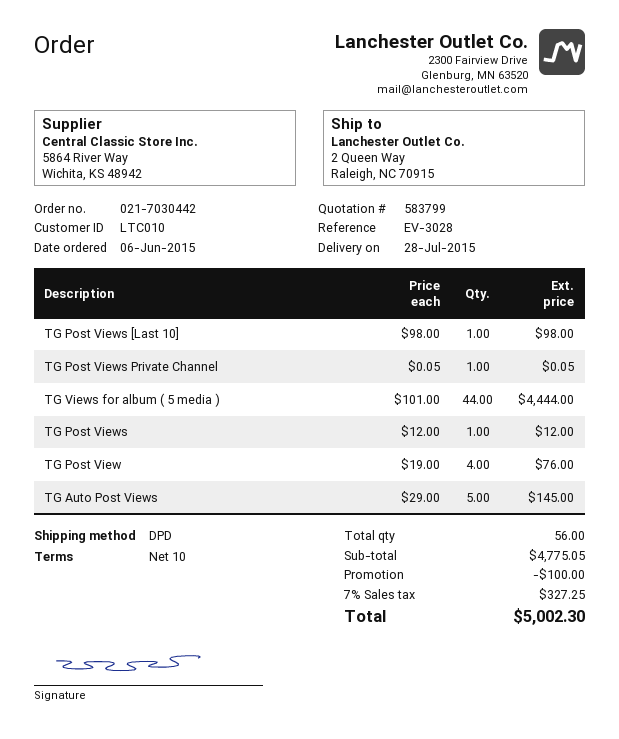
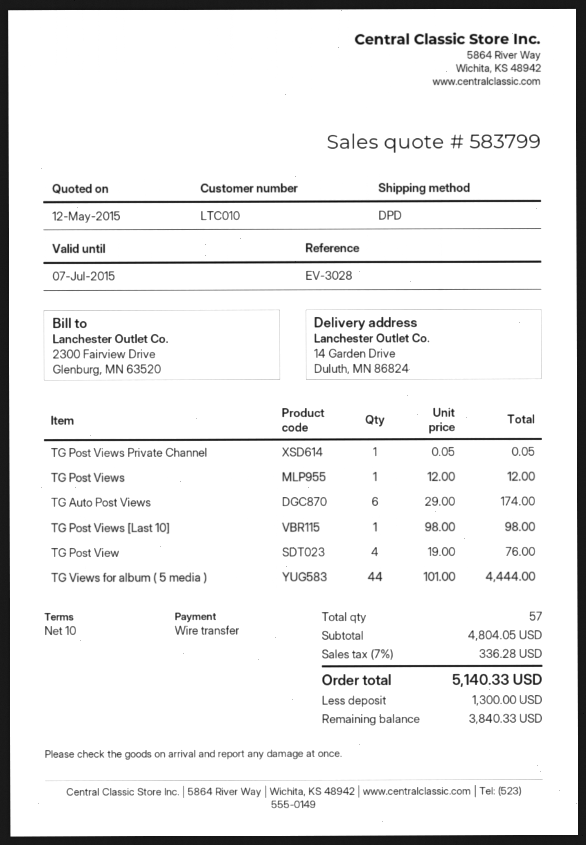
ship to: 2 Queen Way, Raleigh, NC 70915 -> 14 Garden Drive, Duluth, MN 86824
TG Auto Post Views: 5 x 29.00 = 145.00 -> 6 x 29.00 = 174.00
total quantity: 56 -> 57
subtotal: 4775.05 -> 4804.05
discount: 100.00 -> none
tax: 7% = 327.25 -> 7% = 336.28
total: 5002.30 -> 5140.33

